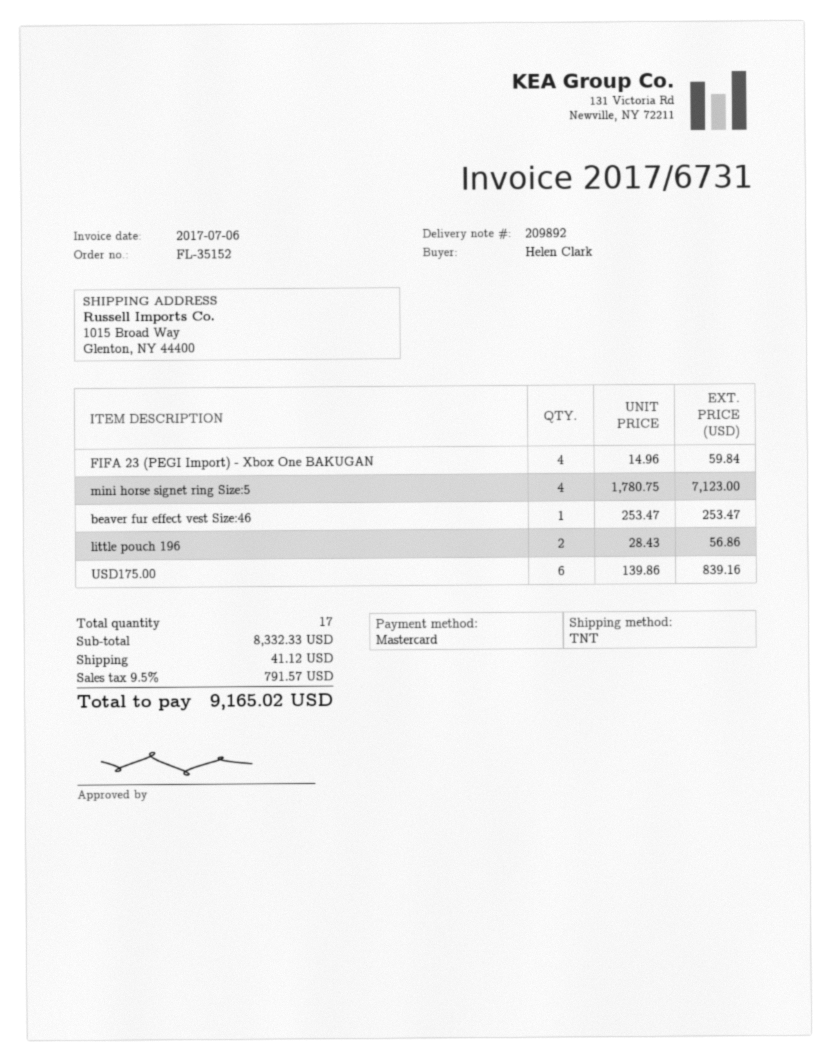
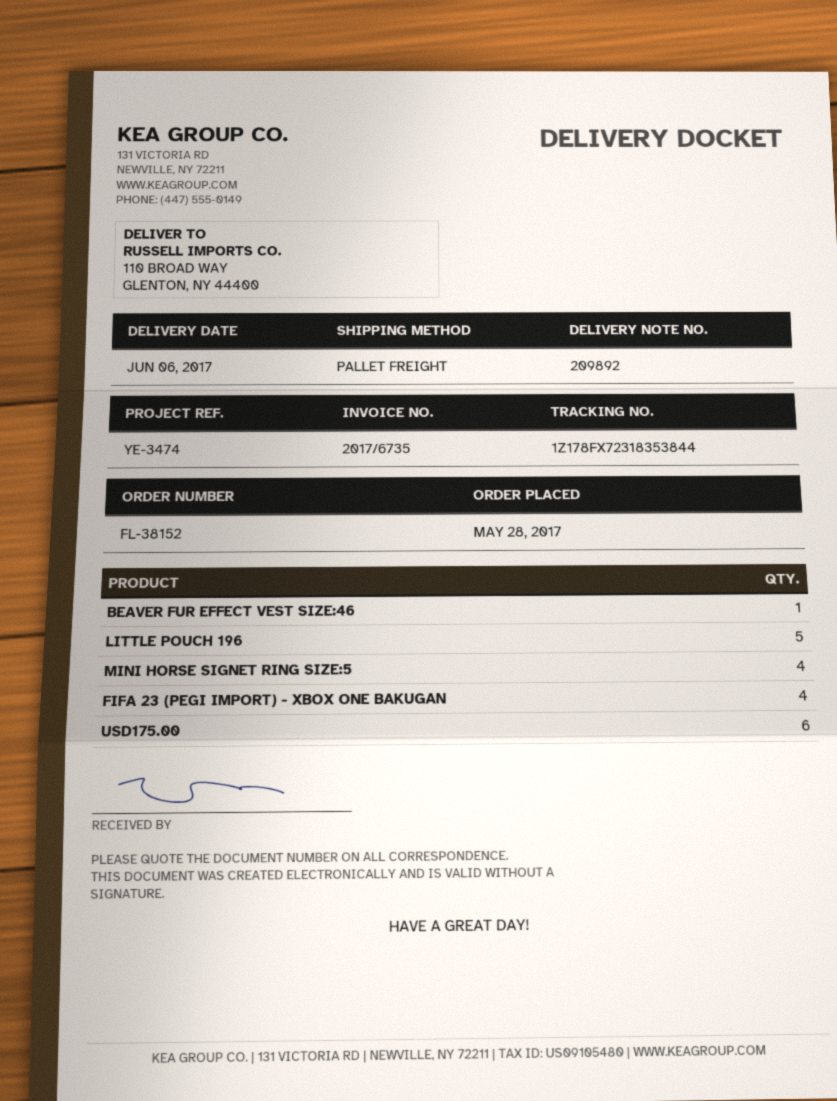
order number: FL-35152 -> FL-38152
invoice number: 2017/6731 -> 2017/6735
shipping method: TNT -> pallet freight
ship to: 1015 Broad Way, Glenton, NY 44400 -> 110 BROAD WAY, GLENTON, NY 44400
little pouch 196: 2 -> 5

